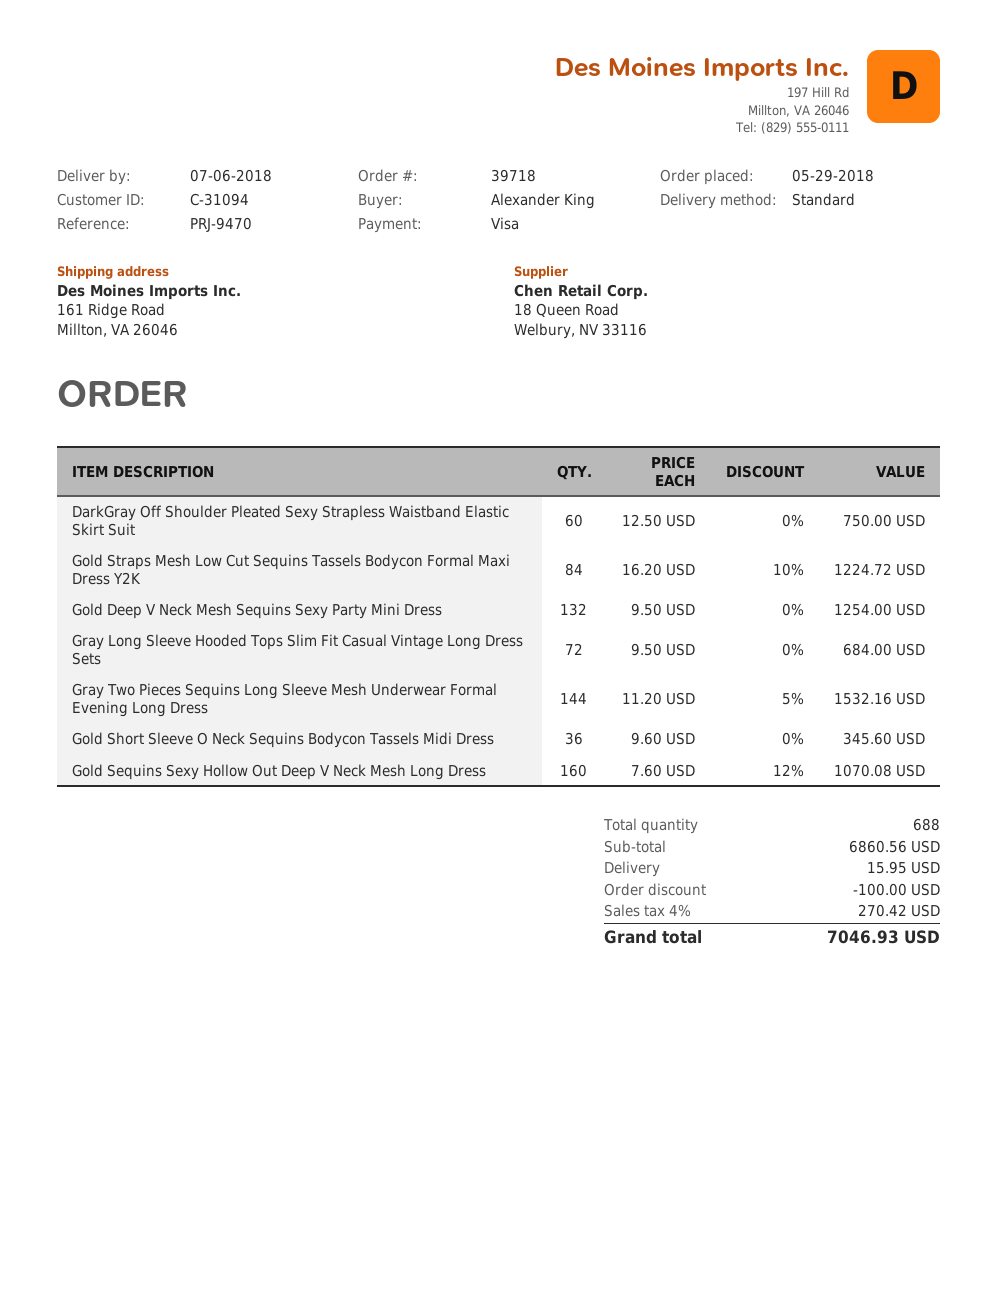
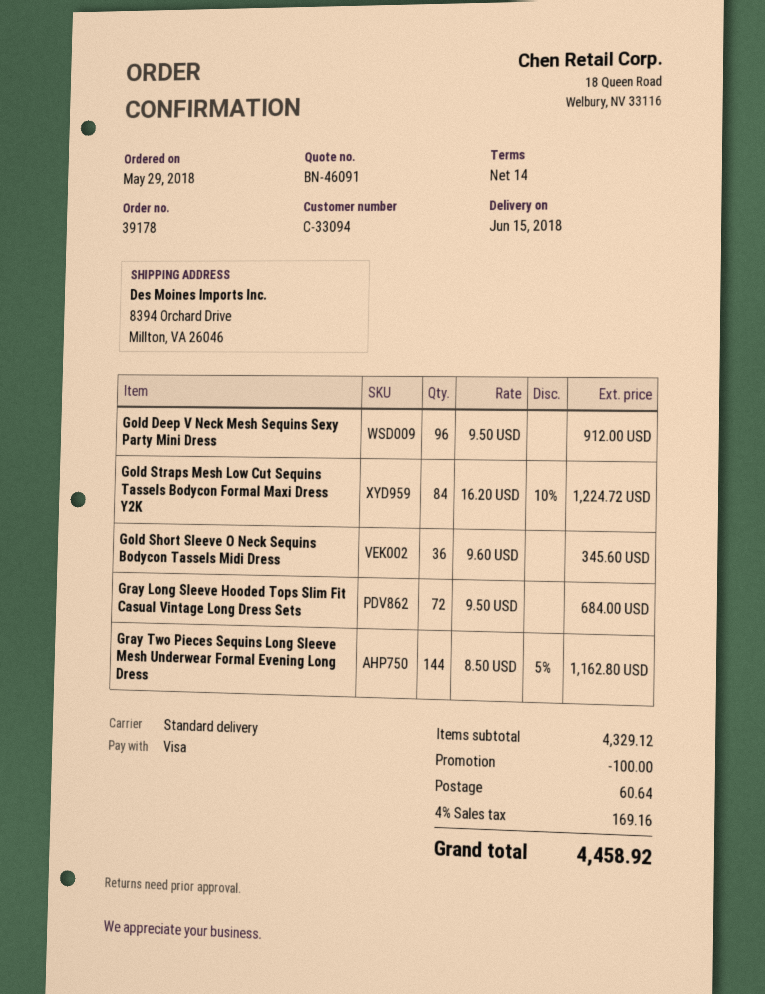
order number: 39718 -> 39178
delivery date: 2018-07-06 -> 2018-06-15
customer number: C-31094 -> C-33094
ship to: 161 Ridge Road, Millton, VA 26046 -> 8394 Orchard Drive, Millton, VA 26046
DarkGray Off Shoulder Pleated Sexy Strapless Waistband Elastic Skirt Suit: 60 x 12.50 = 750.00 -> none
Gold Deep V Neck Mesh Sequins Sexy Party Mini Dress: 132 x 9.50 = 1254.00 -> 96 x 9.50 = 912.00
Gray Two Pieces Sequins Long Sleeve Mesh Underwear Formal Evening Long Dress: 144 x 11.20 - 5% = 1532.16 -> 144 x 8.50 - 5% = 1162.80
Gold Sequins Sexy Hollow Out Deep V Neck Mesh Long Dress: 160 x 7.60 - 12% = 1070.08 -> none
subtotal: 6860.56 -> 4329.12
shipping: 15.95 -> 60.64
tax: 4% = 270.42 -> 4% = 169.16
total: 7046.93 -> 4458.92

